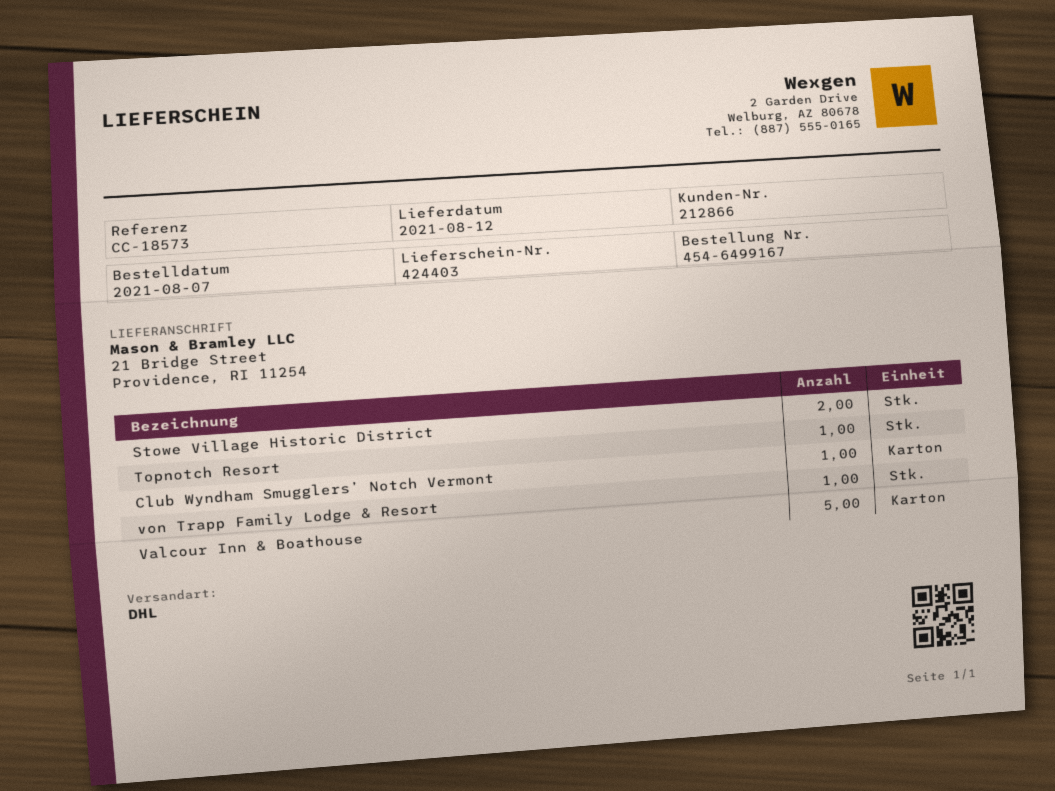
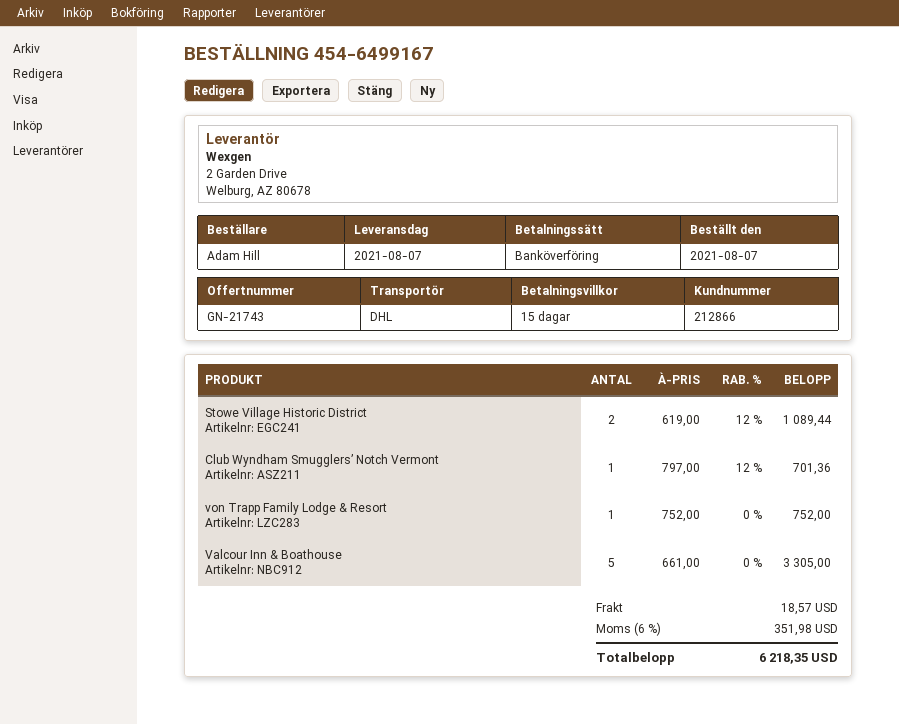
delivery date: 2021-08-12 -> 2021-08-07
Topnotch Resort: 1 -> none

